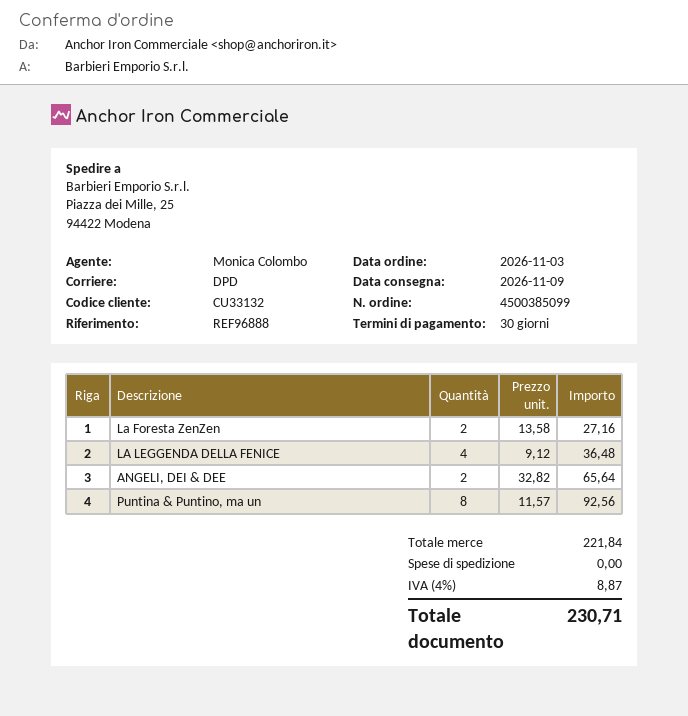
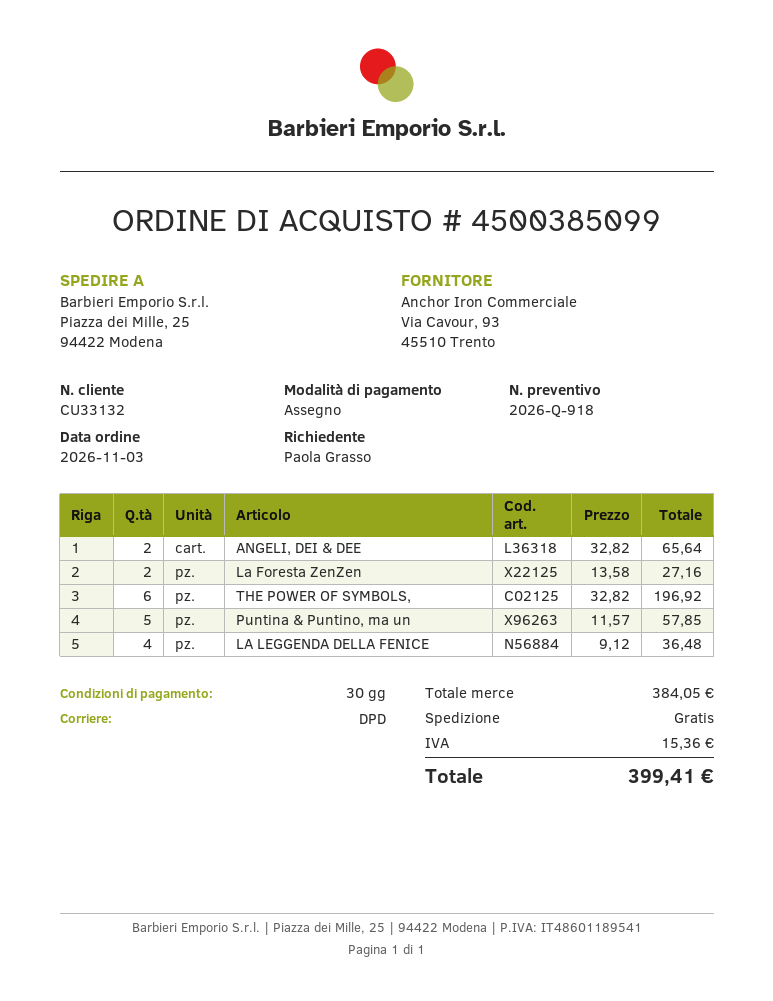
Puntina & Puntino, ma un: 8 x 11.57 = 92.56 -> 5 x 11.57 = 57.85
THE POWER OF SYMBOLS,: none -> 6 x 32.82 = 196.92
subtotal: 221.84 -> 384.05
tax: 8.87 -> 15.36
total: 230.71 -> 399.41

